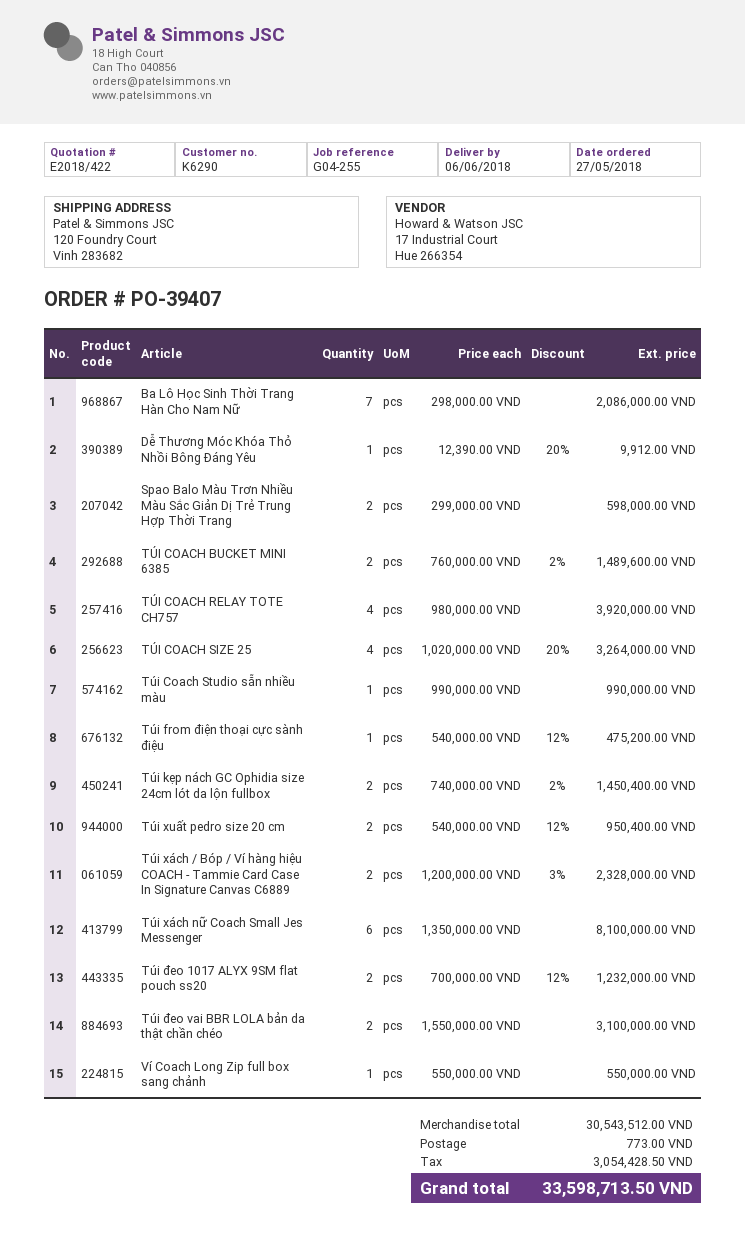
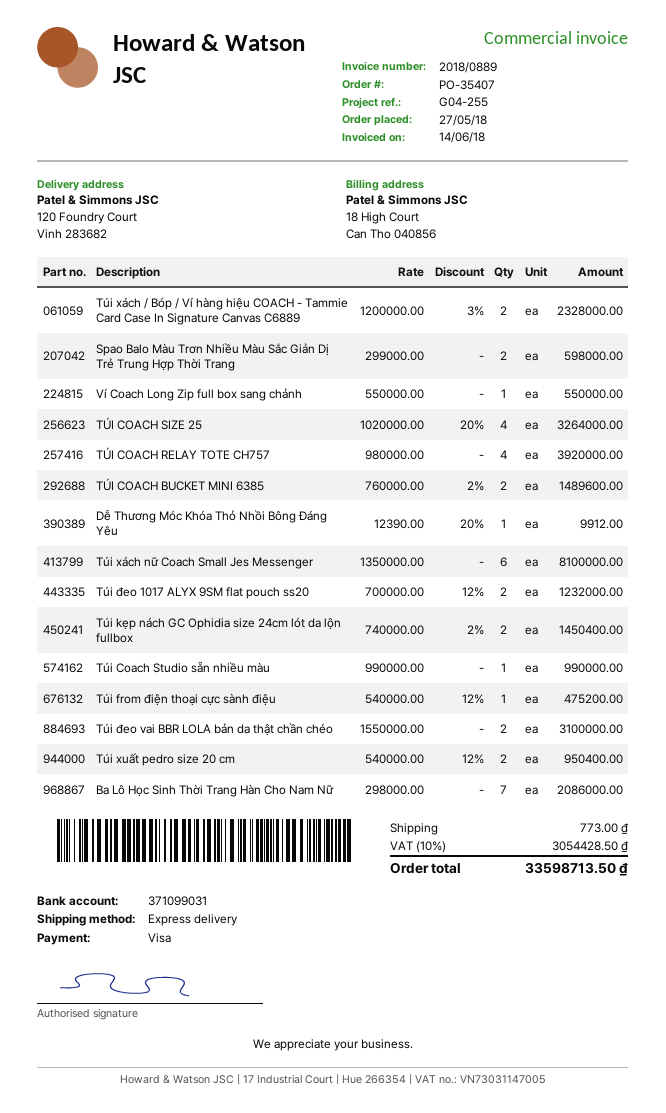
order number: PO-39407 -> PO-35407

